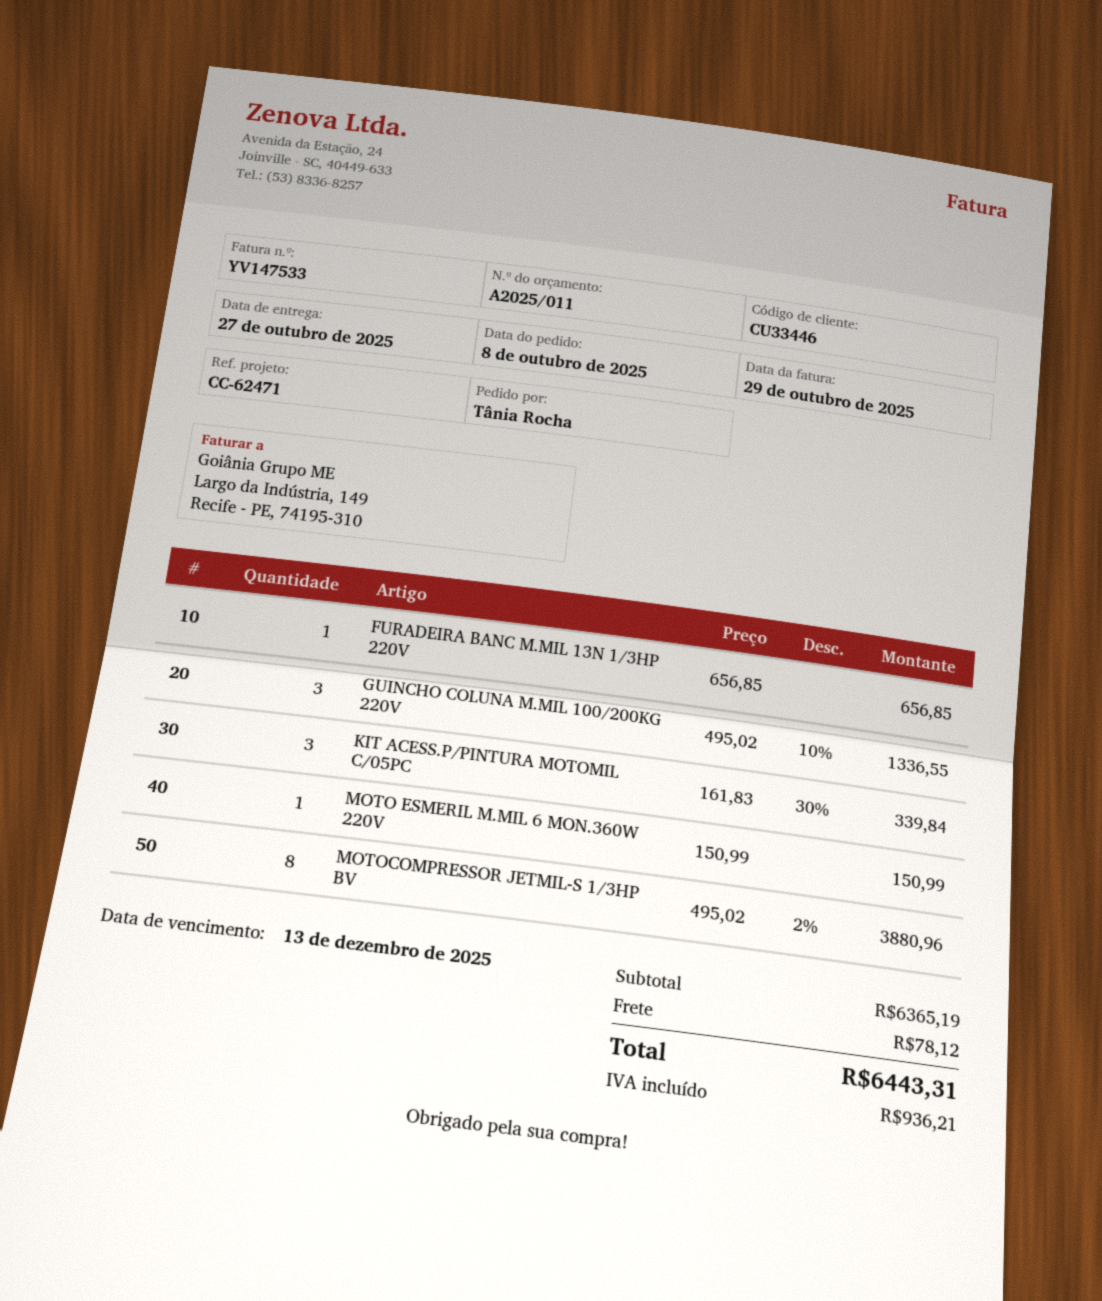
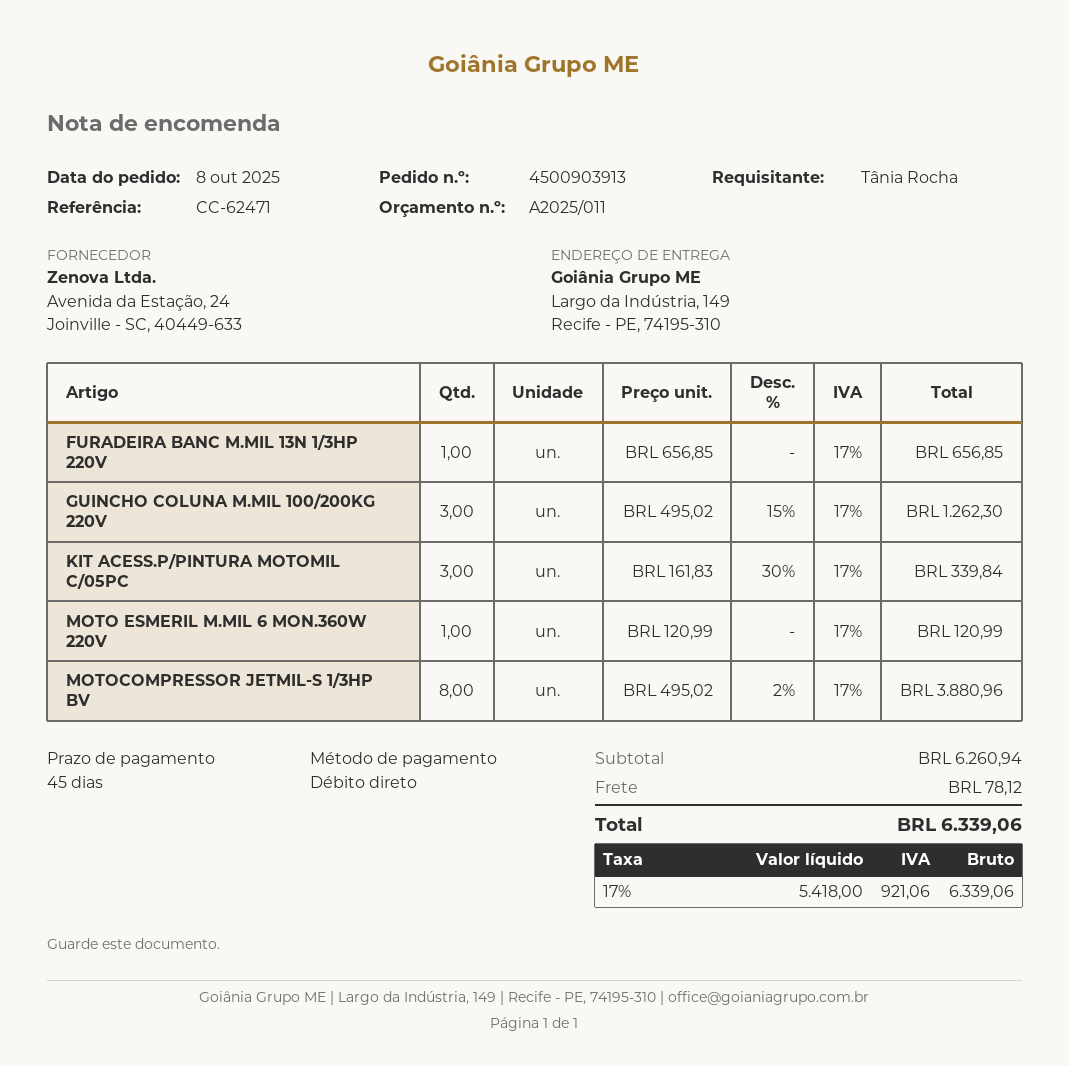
GUINCHO COLUNA M.MIL 100/200KG 220V: 3 x 495.02 - 10% = 1336.55 -> 3 x 495.02 - 15% = 1262.30
MOTO ESMERIL M.MIL 6 MON.360W 220V: 1 x 150.99 = 150.99 -> 1 x 120.99 = 120.99
subtotal: 6365.19 -> 6260.94
tax: 936.21 -> 921.06
total: 6443.31 -> 6339.06

